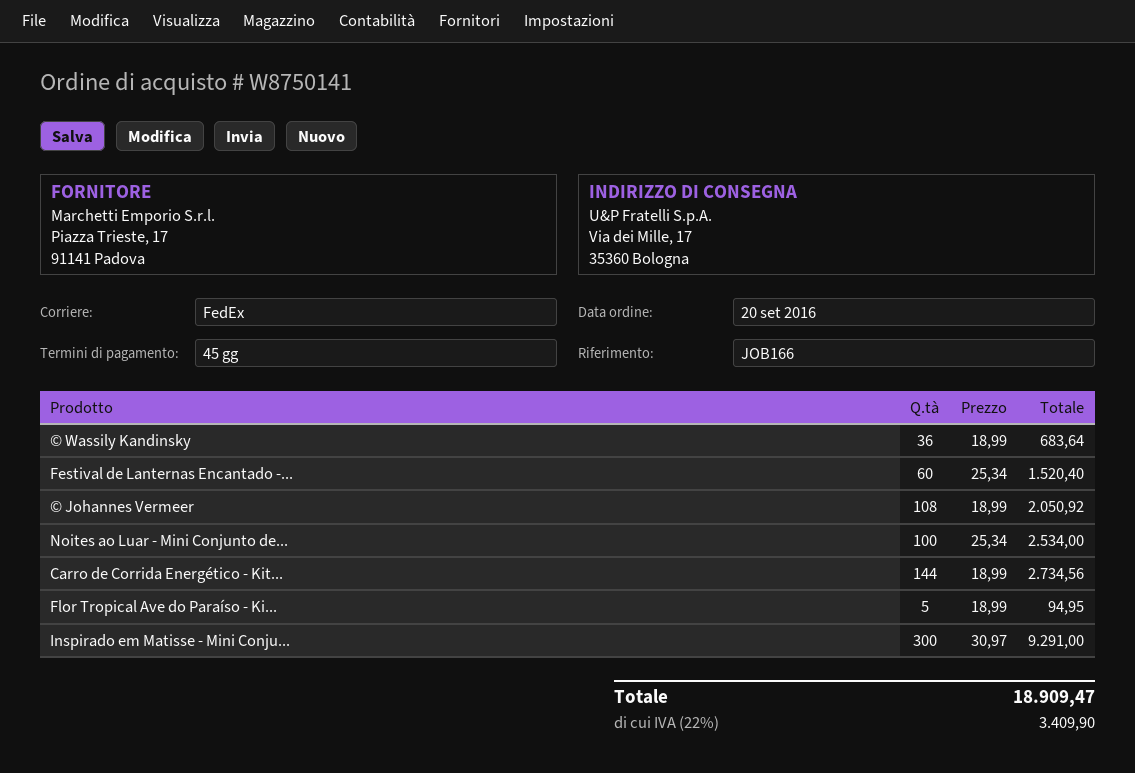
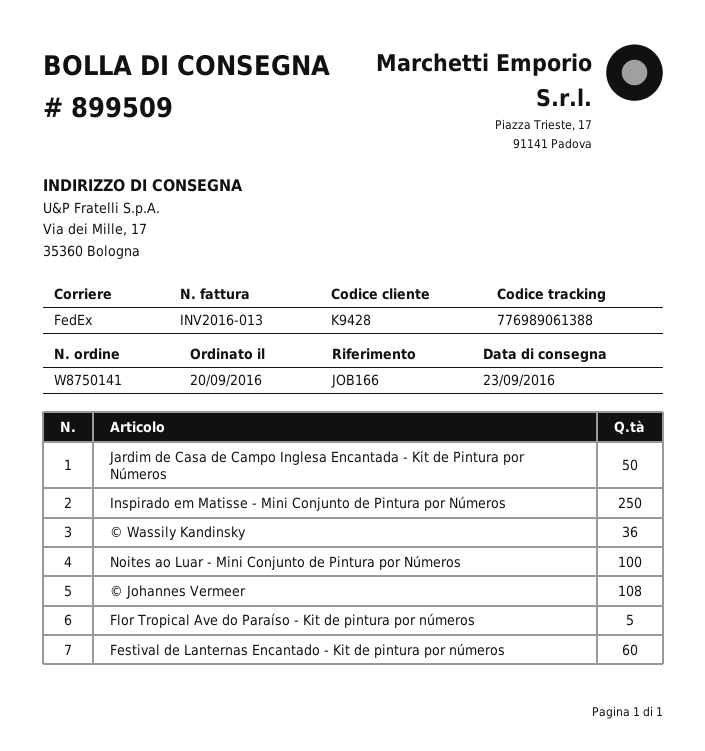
Carro de Corrida Energético - Kit...: 144 -> none
Inspirado em Matisse - Mini Conju...: 300 -> 250
Jardim de Casa de Campo Inglesa Encantada - Kit de Pintura por Números: none -> 50

